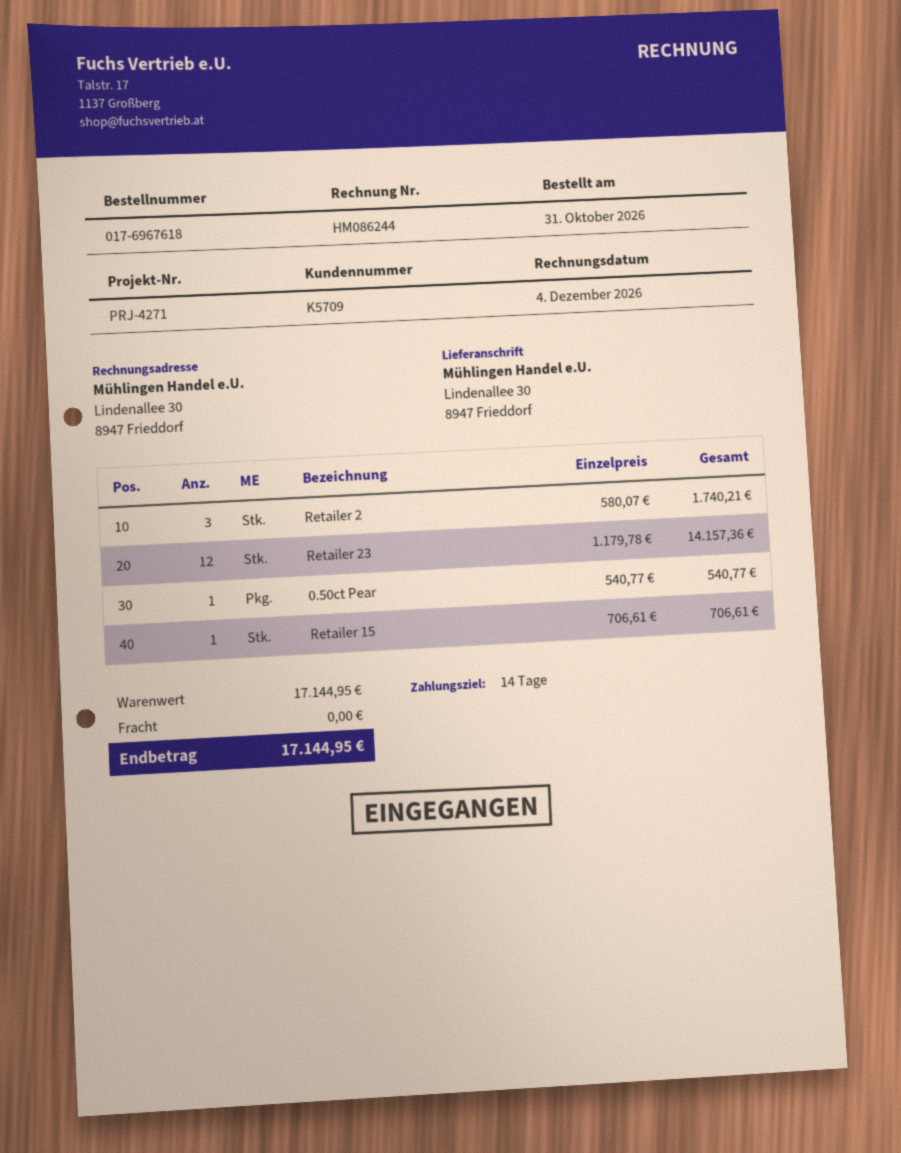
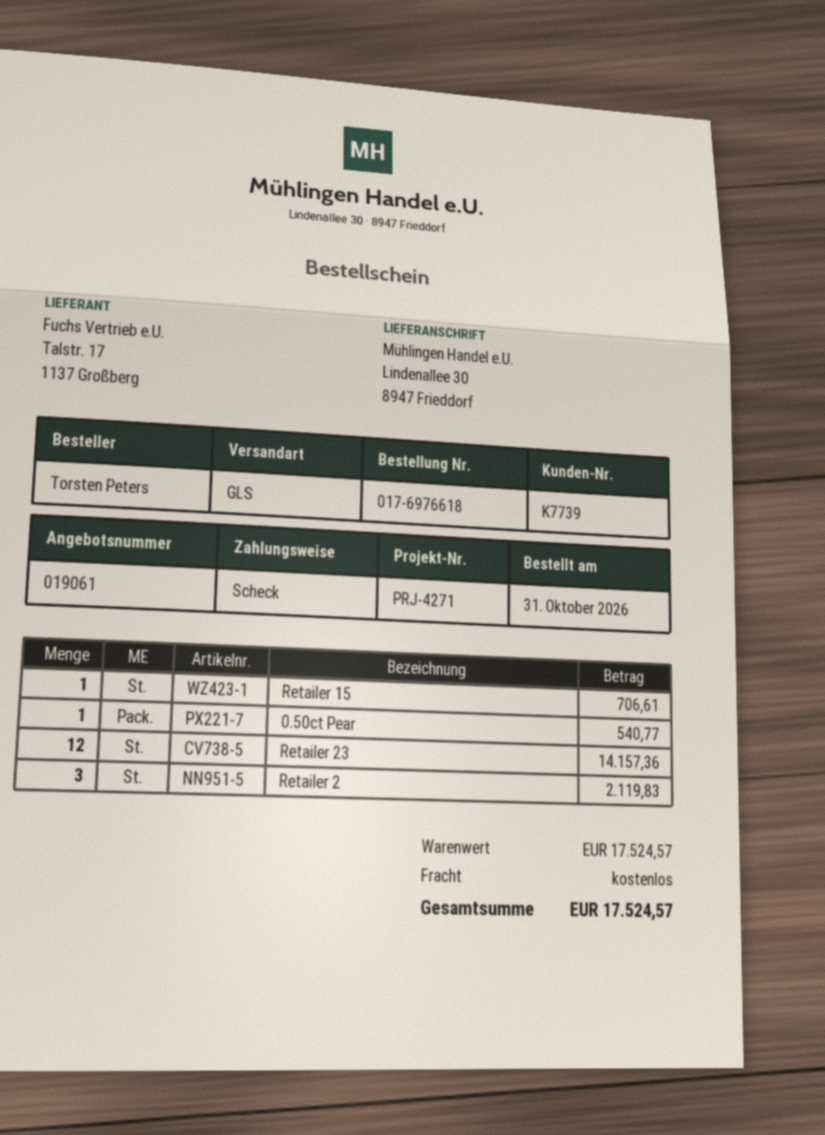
order number: 017-6967618 -> 017-6976618
customer number: K5709 -> K7739
Retailer 2: 3 for 1740.21 -> 3 for 2119.83
subtotal: 17144.95 -> 17524.57
total: 17144.95 -> 17524.57

